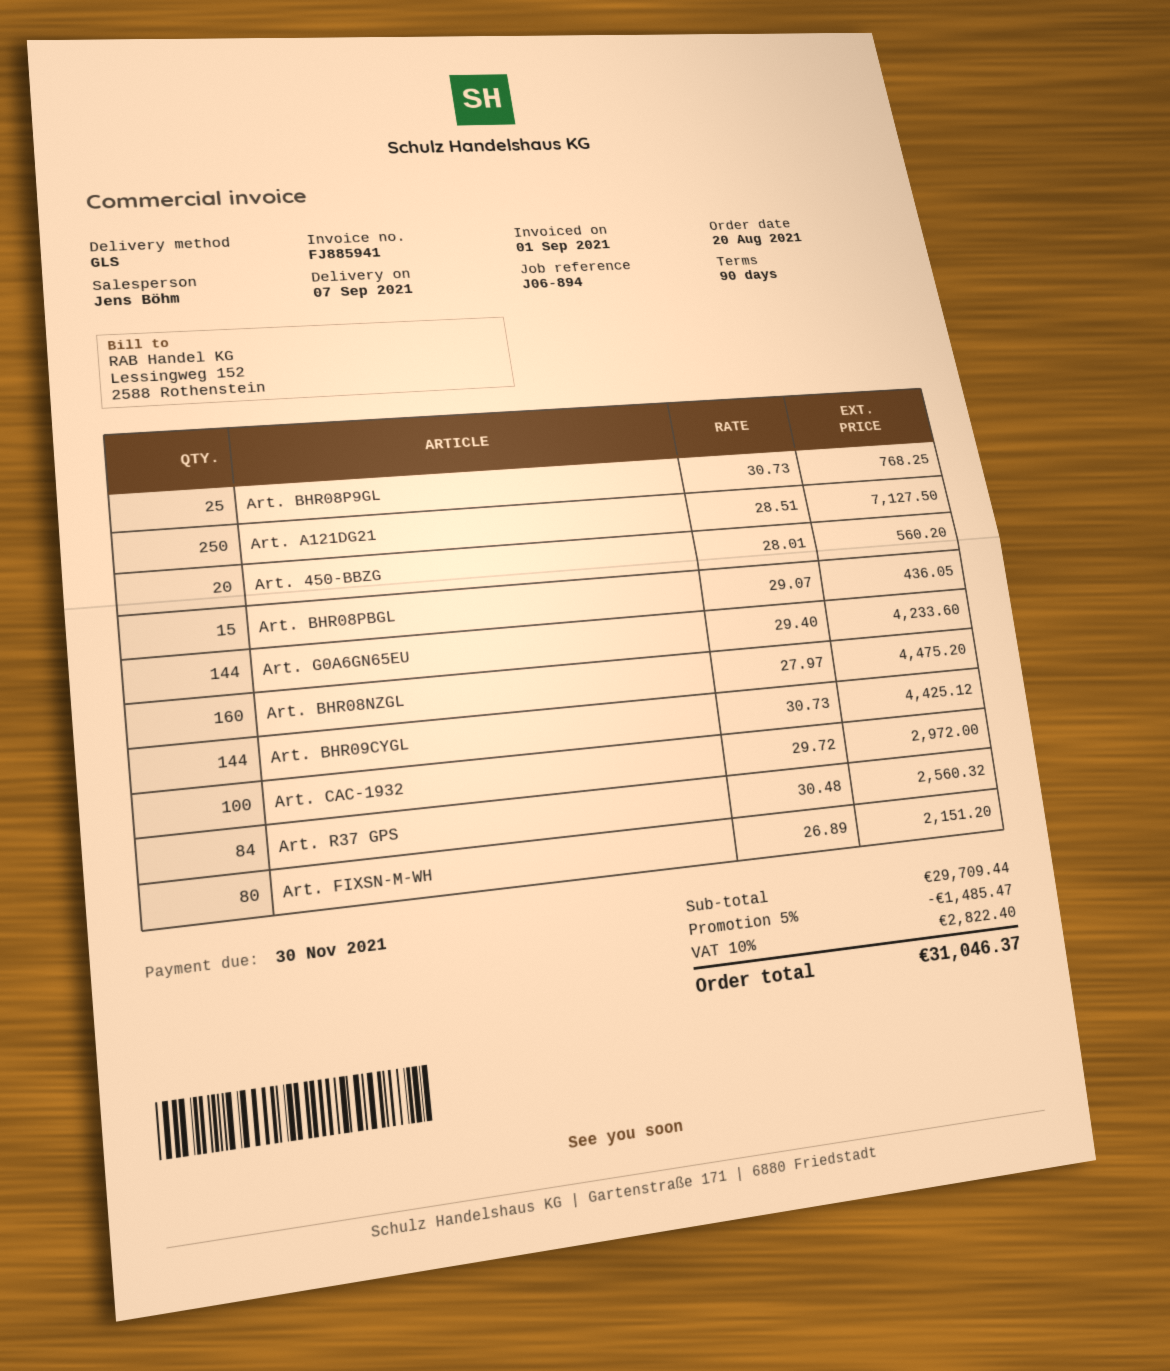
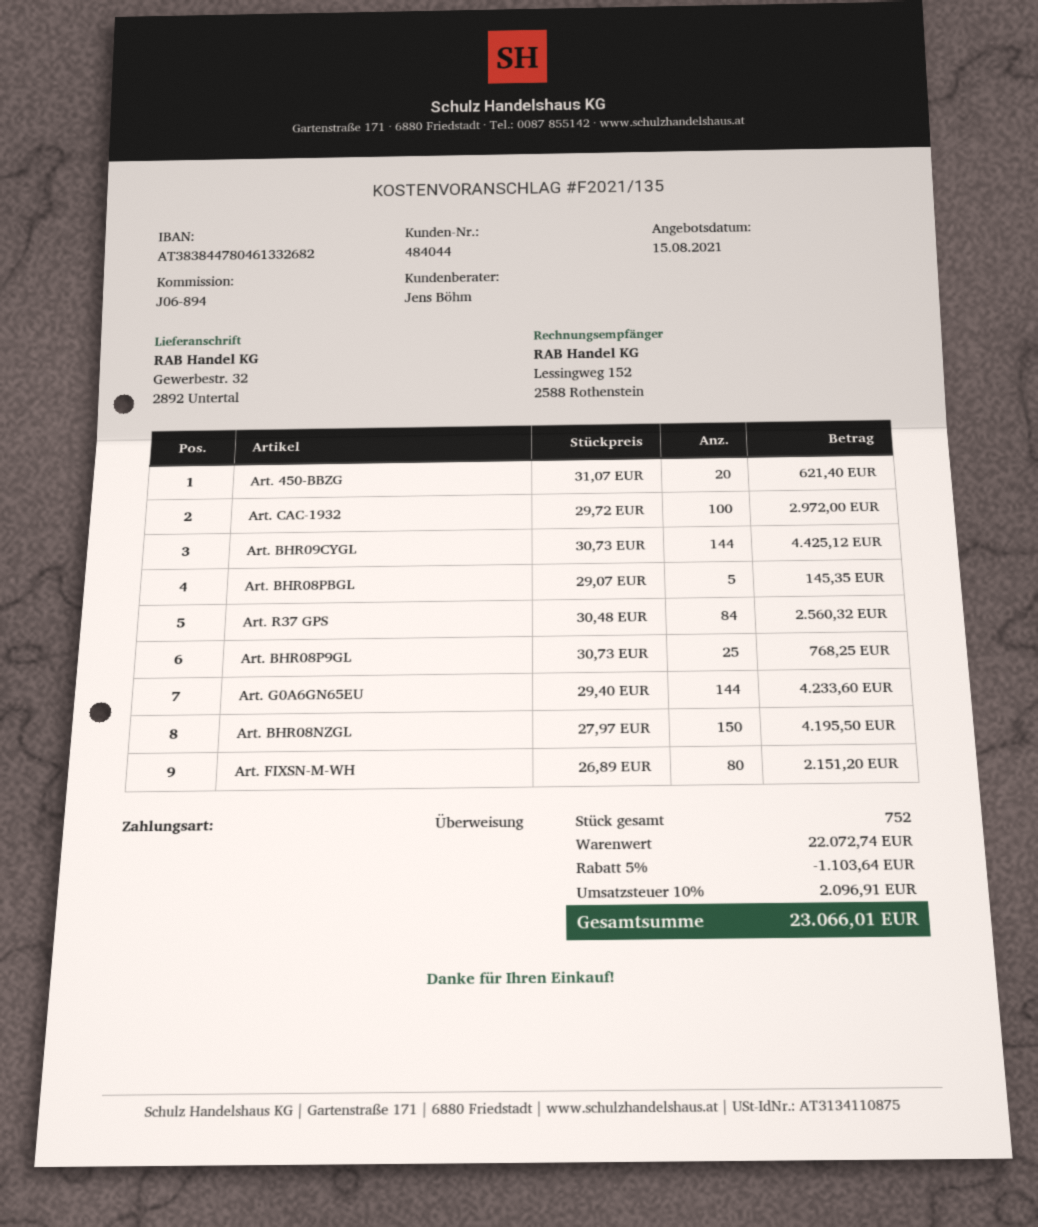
Art. A121DG21: 250 x 28.51 = 7127.50 -> none
Art. 450-BBZG: 20 x 28.01 = 560.20 -> 20 x 31.07 = 621.40
Art. BHR08PBGL: 15 x 29.07 = 436.05 -> 5 x 29.07 = 145.35
Art. BHR08NZGL: 160 x 27.97 = 4475.20 -> 150 x 27.97 = 4195.50
subtotal: 29709.44 -> 22072.74
discount: 5% = 1485.47 -> 5% = 1103.64
tax: 10% = 2822.40 -> 10% = 2096.91
total: 31046.37 -> 23066.01

